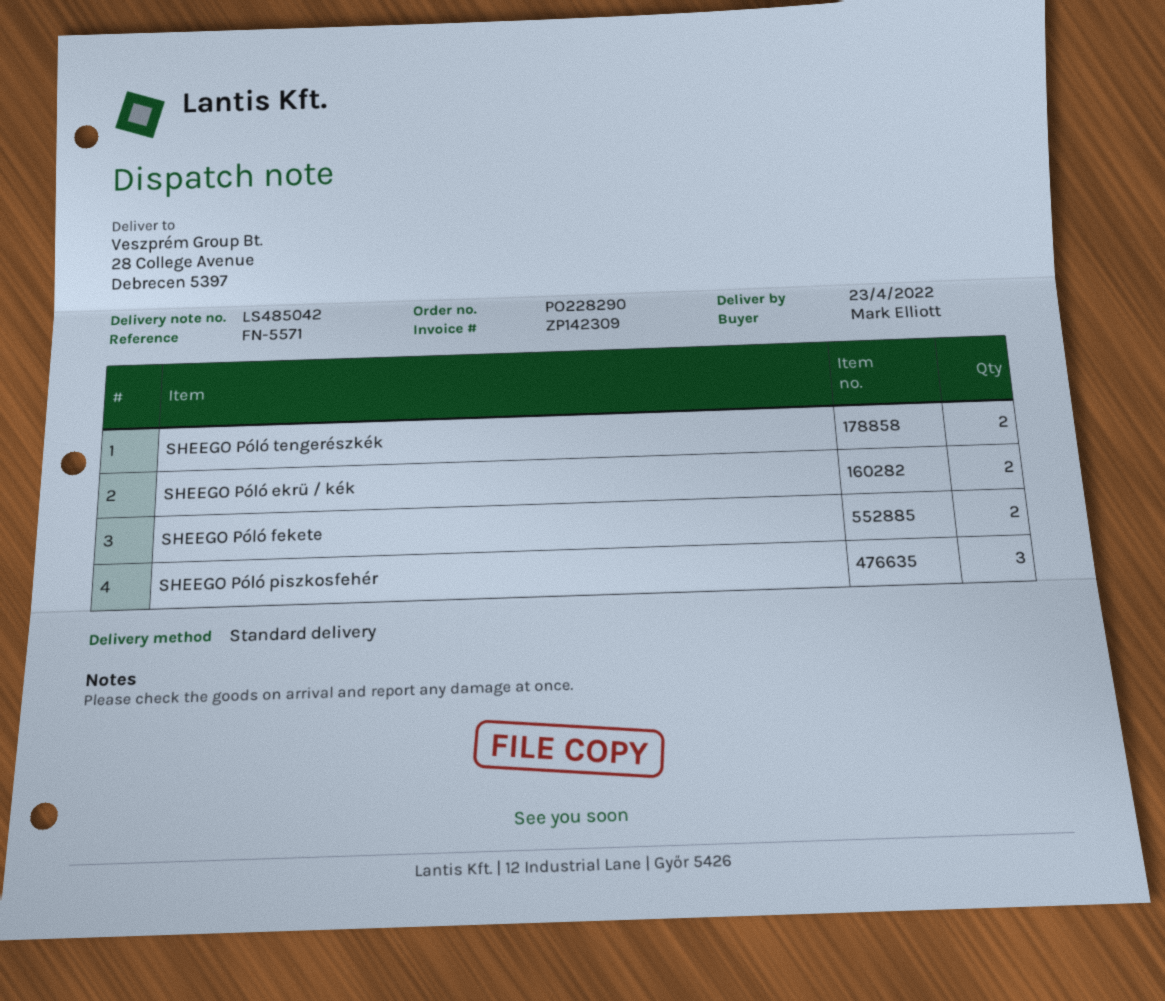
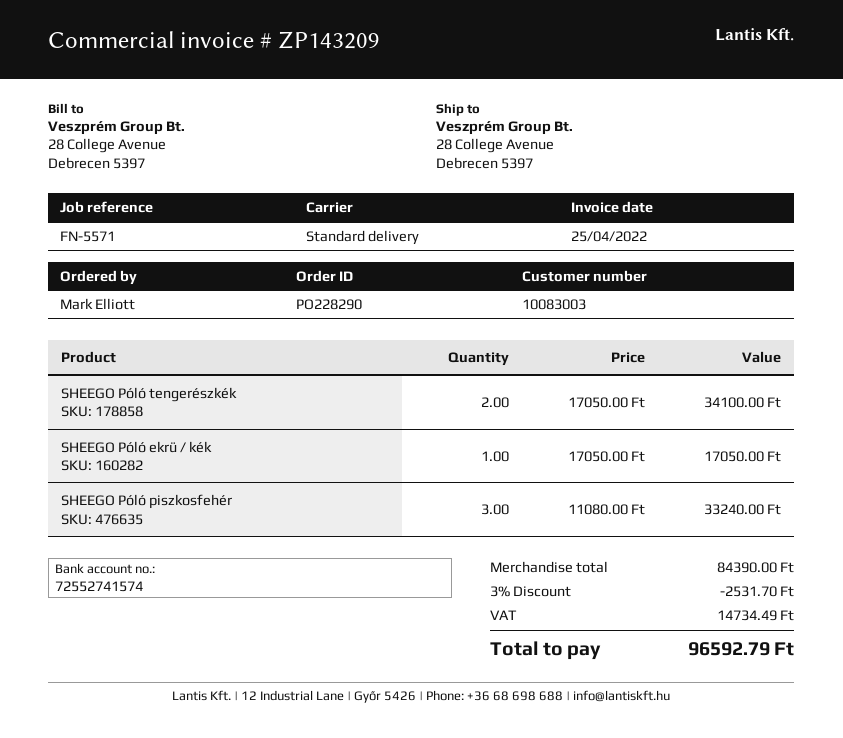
invoice number: ZP142309 -> ZP143209
SHEEGO Póló ekrü / kék: 2 -> 1
SHEEGO Póló fekete: 2 -> none

